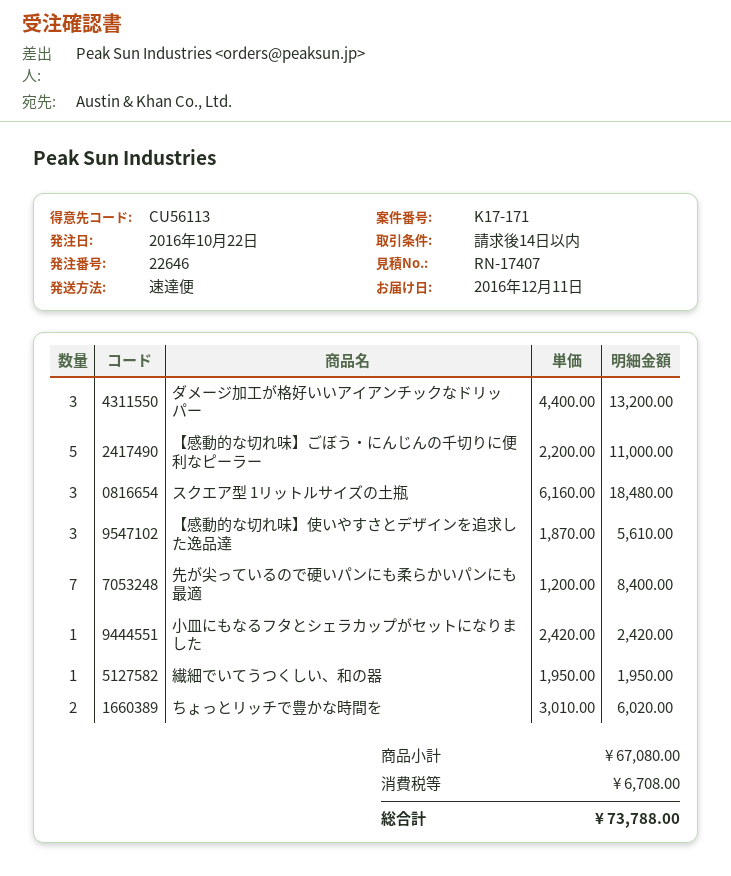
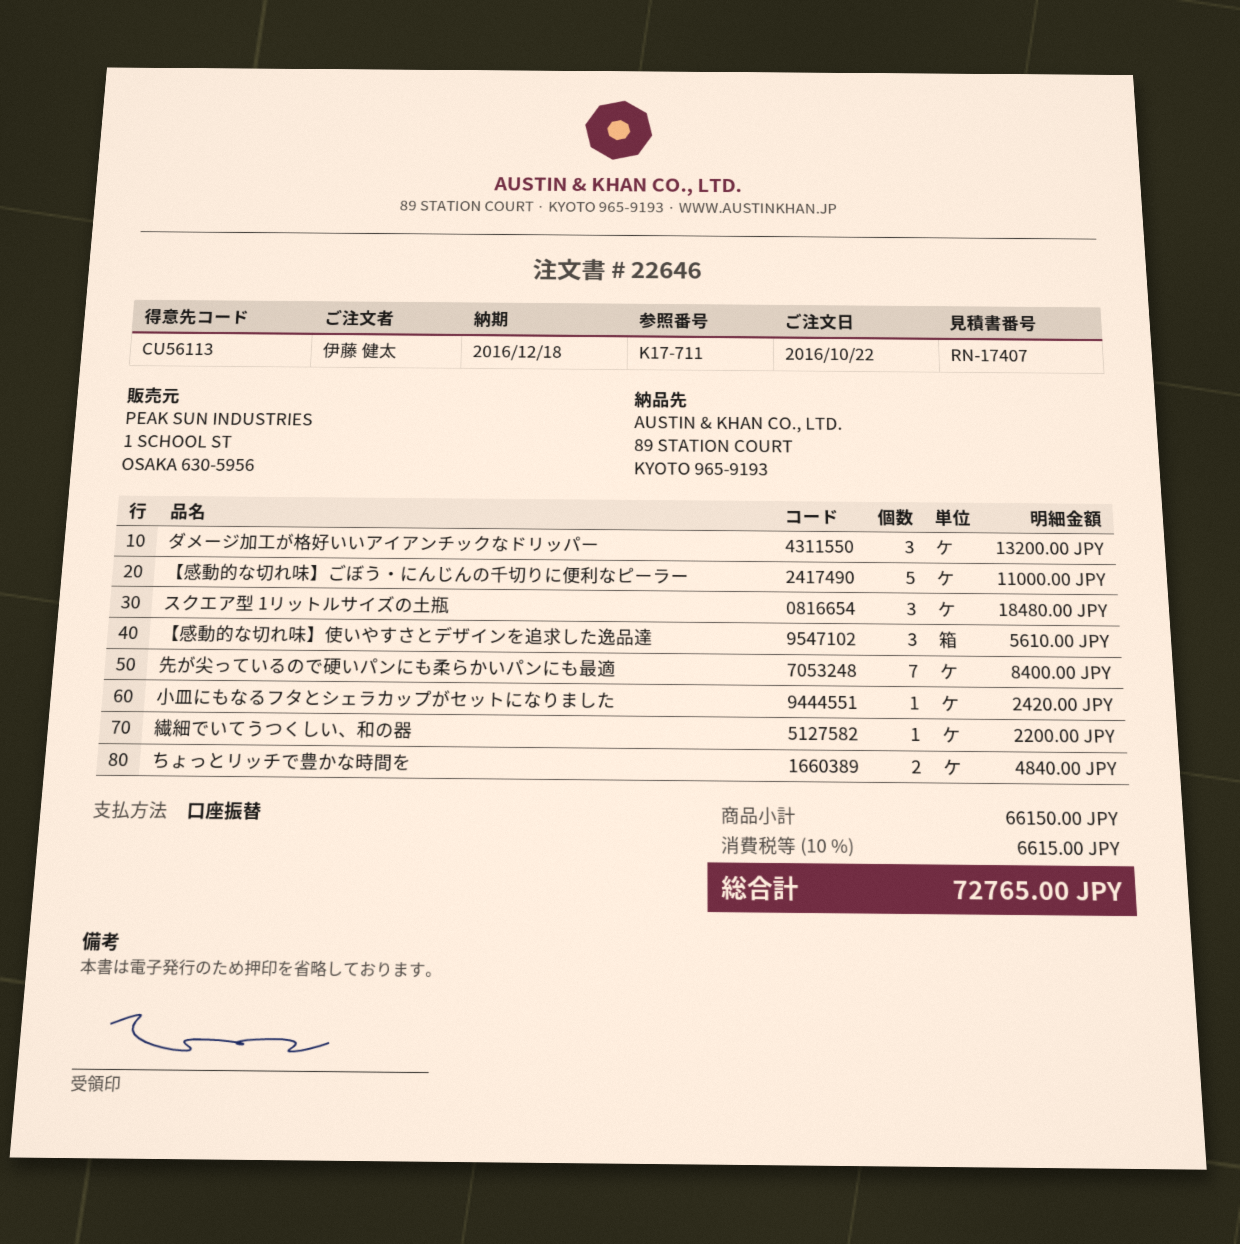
delivery date: 2016-12-11 -> 2016-12-18
reference: K17-171 -> K17-711
繊細でいてうつくしい、和の器: 1 for 1950.00 -> 1 for 2200.00
ちょっとリッチで豊かな時間を: 2 for 6020.00 -> 2 for 4840.00
subtotal: 67080.00 -> 66150.00
tax: 6708.00 -> 6615.00
total: 73788.00 -> 72765.00

